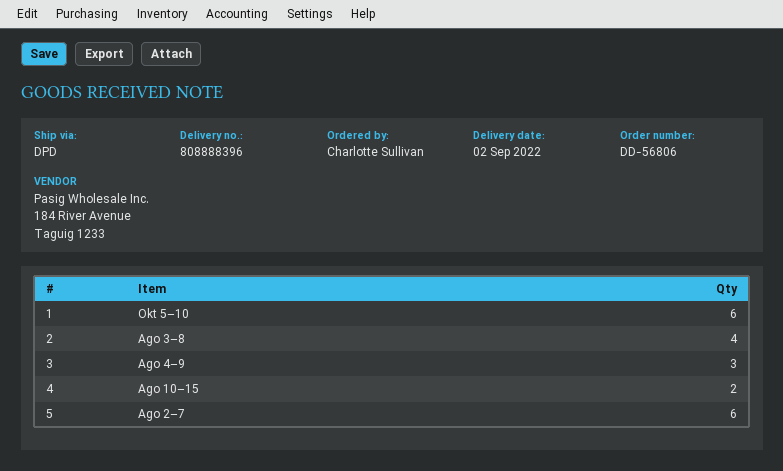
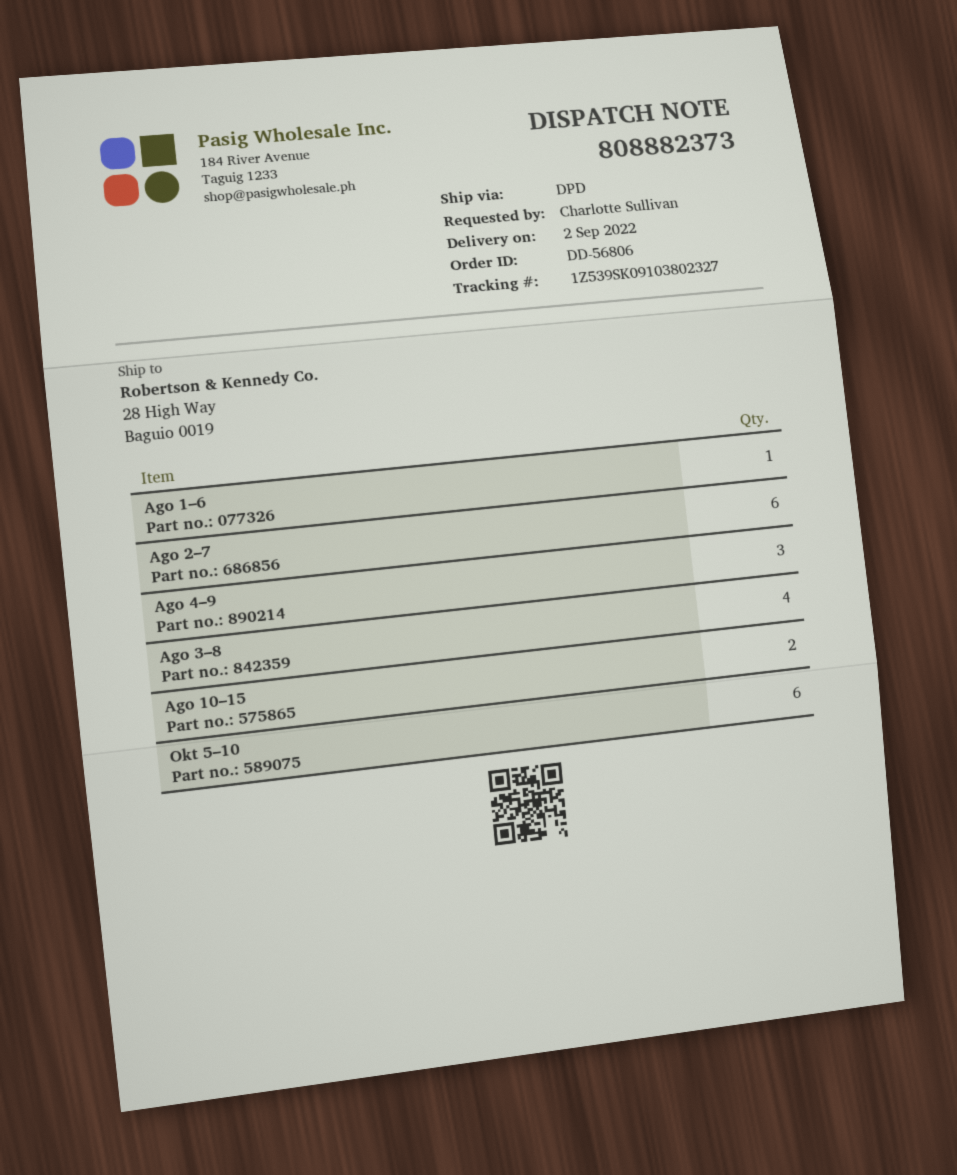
delivery note number: 808888396 -> 808882373
Ago 1–6: none -> 1

